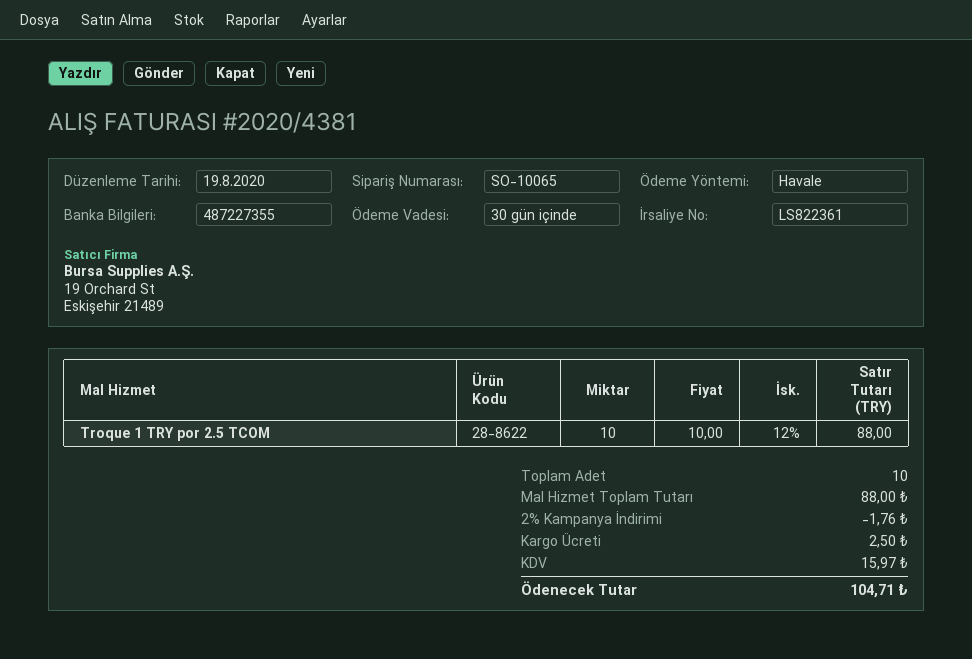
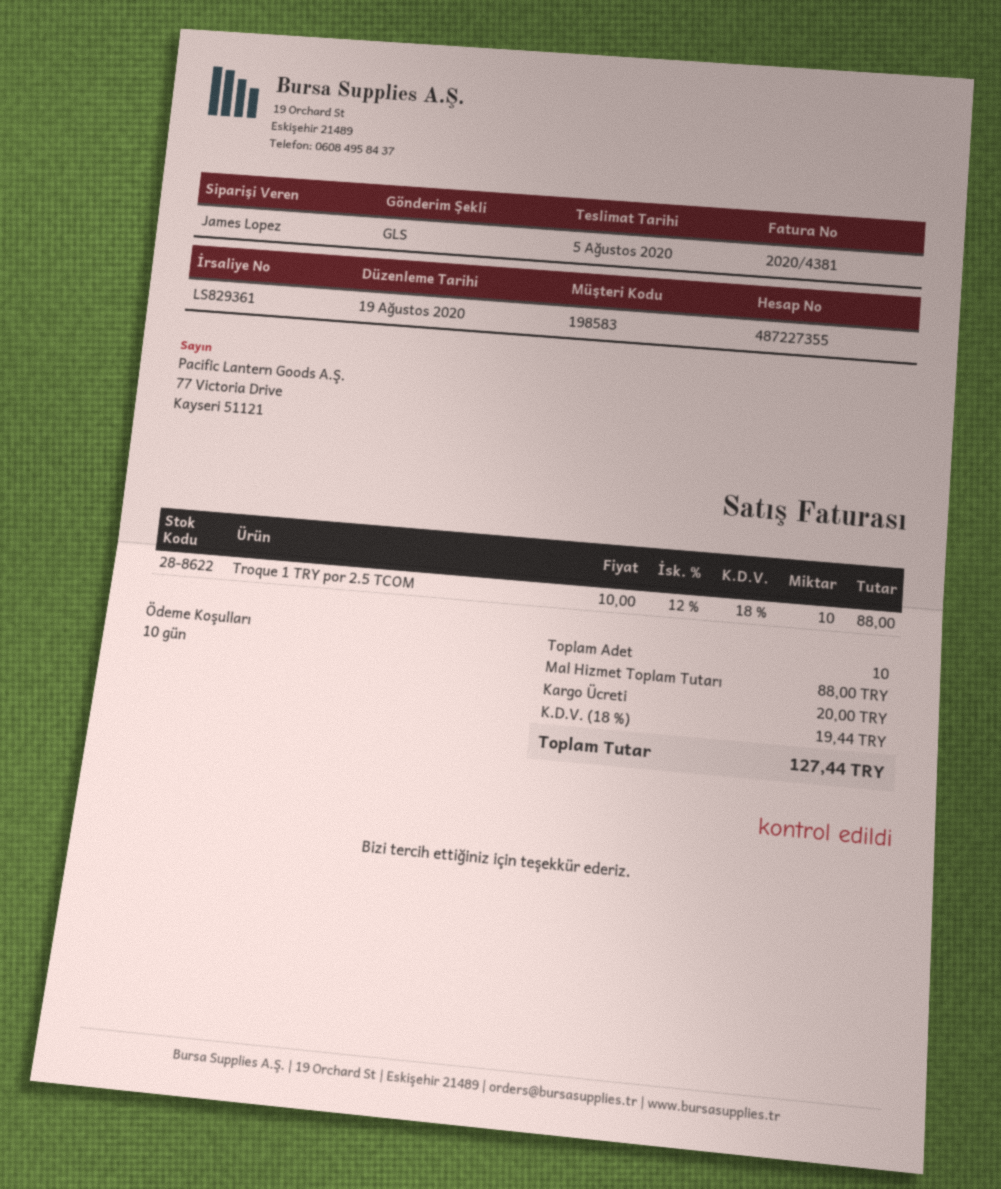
delivery note number: LS822361 -> LS829361
payment terms: 30 days -> 10 days
discount: 2% = 1.76 -> none
shipping: 2.50 -> 20.00
tax: 15.97 -> 19.44
total: 104.71 -> 127.44

